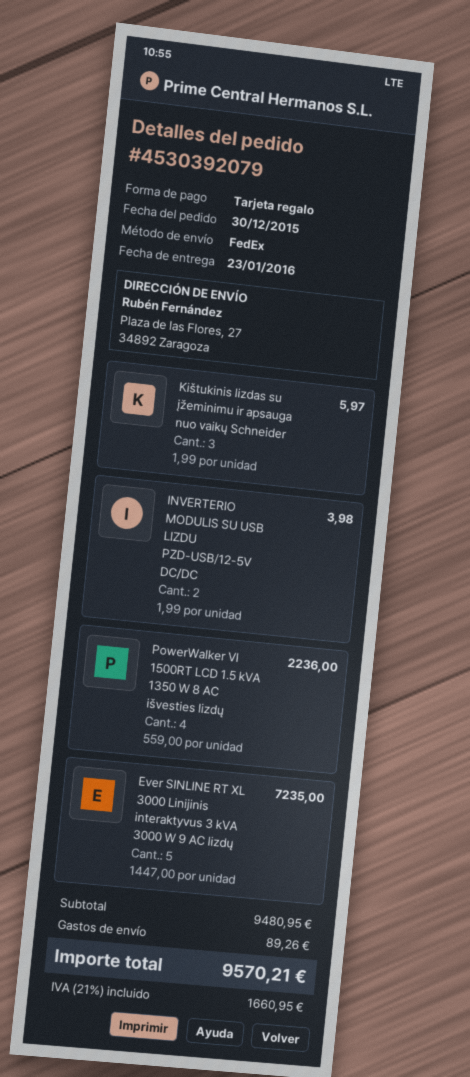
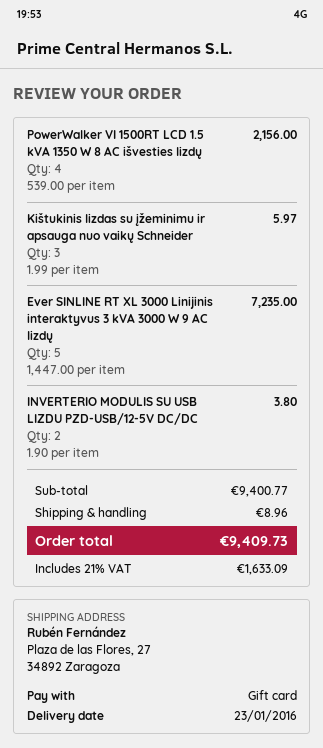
INVERTERIO MODULIS SU USB LIZDU PZD-USB/12-5V DC/DC: 2 x 1.99 = 3.98 -> 2 x 1.90 = 3.80
PowerWalker VI 1500RT LCD 1.5 kVA 1350 W 8 AC išvesties lizdų: 4 x 559.00 = 2236.00 -> 4 x 539.00 = 2156.00
subtotal: 9480.95 -> 9400.77
shipping: 89.26 -> 8.96
tax: 21% = 1660.95 -> 21% = 1633.09
total: 9570.21 -> 9409.73

